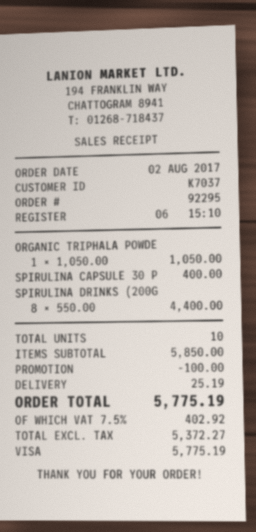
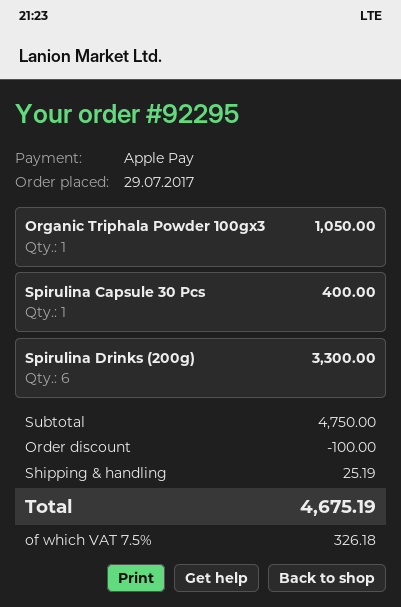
order date: 2017-08-02 -> 2017-07-29
payment method: Visa -> Apple Pay
SPIRULINA DRINKS (200G: 8 for 4400.00 -> 6 for 3300.00
subtotal: 5850.00 -> 4750.00
tax: 7.5% = 402.92 -> 7.5% = 326.18
total: 5775.19 -> 4675.19

